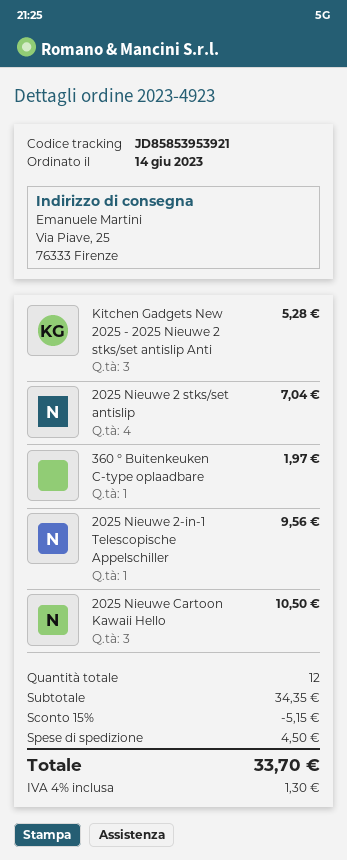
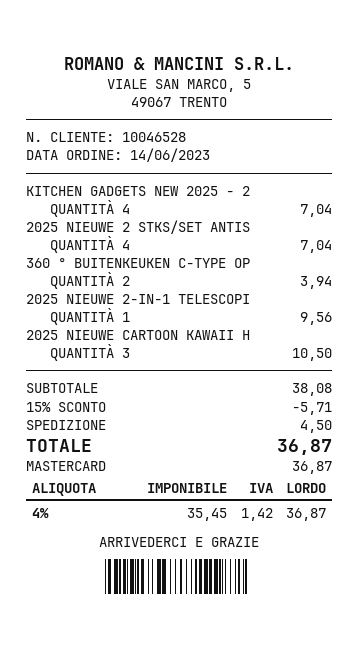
Kitchen Gadgets New 2025 - 2025 Nieuwe 2 stks/set antislip Anti: 3 for 5.28 -> 4 for 7.04
360 ° Buitenkeuken C-type oplaadbare: 1 for 1.97 -> 2 for 3.94
subtotal: 34.35 -> 38.08
discount: 15% = 5.15 -> 15% = 5.71
tax: 4% = 1.30 -> 4% = 1.42
total: 33.70 -> 36.87

